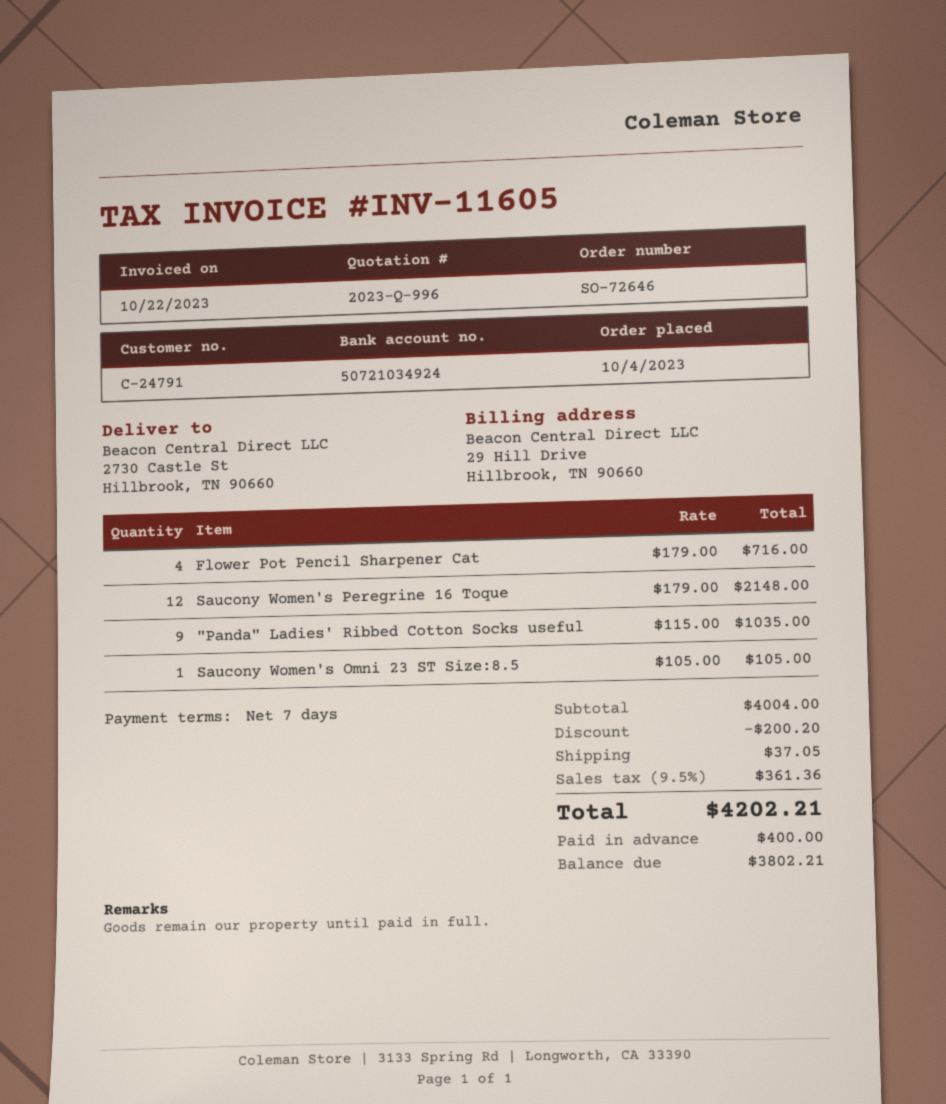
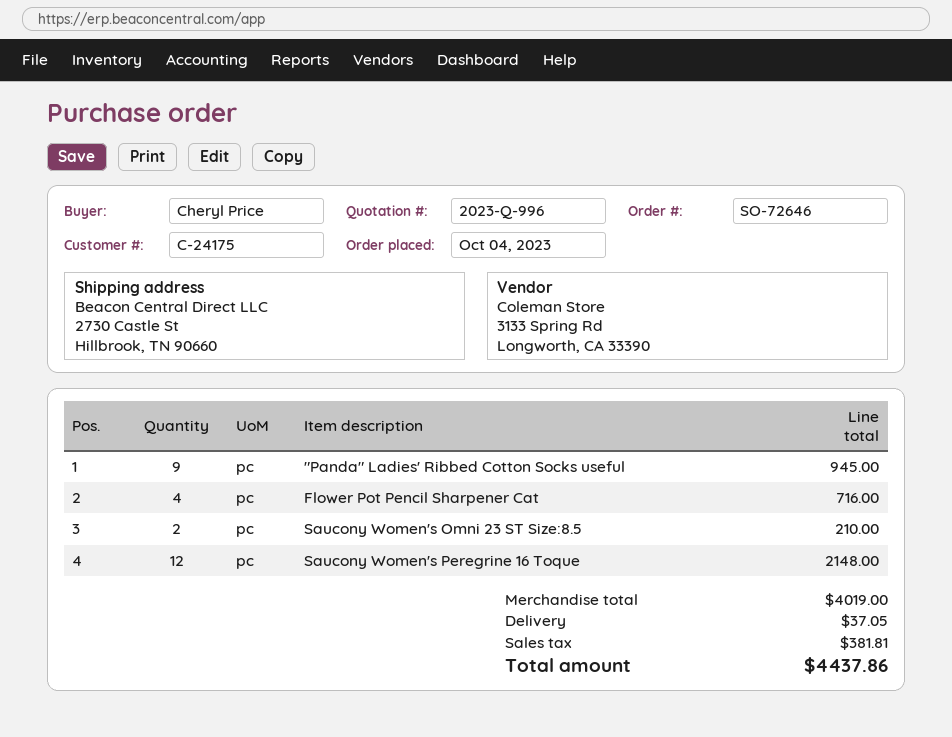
customer number: C-24791 -> C-24175
"Panda" Ladies' Ribbed Cotton Socks useful: 9 for 1035.00 -> 9 for 945.00
Saucony Women's Omni 23 ST Size:8.5: 1 for 105.00 -> 2 for 210.00
subtotal: 4004.00 -> 4019.00
discount: 200.20 -> none
tax: 361.36 -> 381.81
total: 4202.21 -> 4437.86

